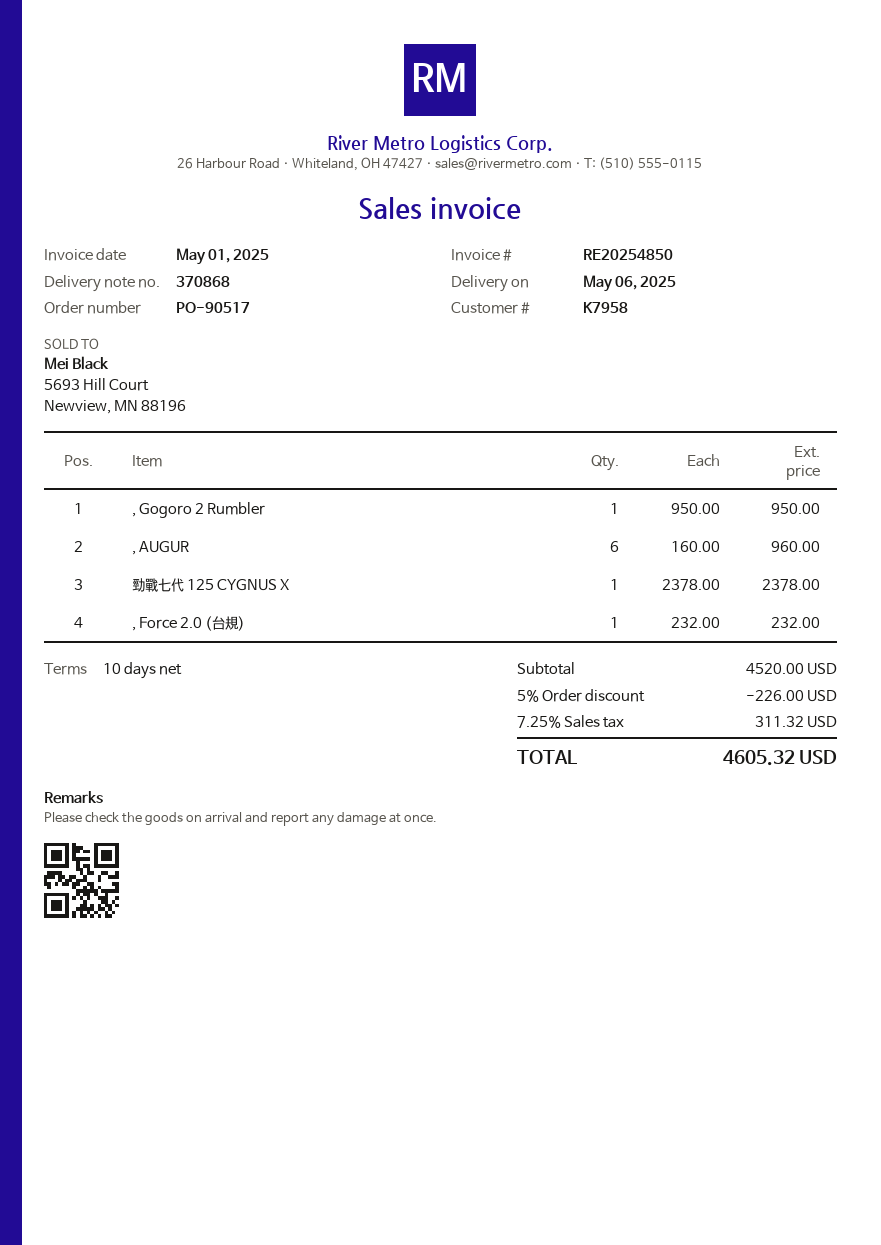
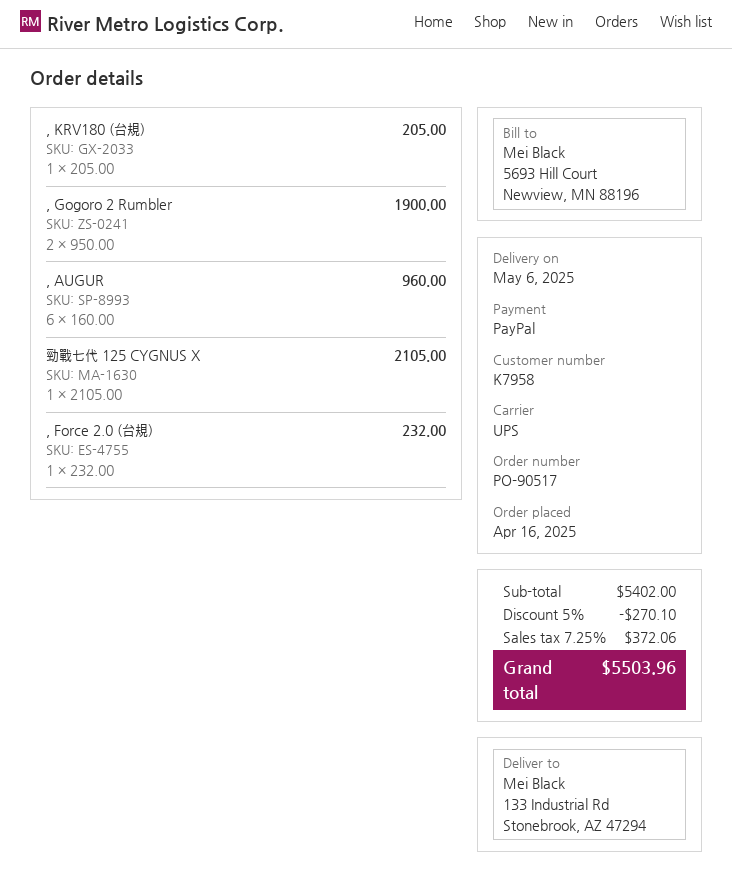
, Gogoro 2 Rumbler: 1 x 950.00 = 950.00 -> 2 x 950.00 = 1900.00
勁戰七代 125 CYGNUS X: 1 x 2378.00 = 2378.00 -> 1 x 2105.00 = 2105.00
, KRV180 (台規): none -> 1 x 205.00 = 205.00
subtotal: 4520.00 -> 5402.00
discount: 5% = 226.00 -> 5% = 270.10
tax: 7.25% = 311.32 -> 7.25% = 372.06
total: 4605.32 -> 5503.96

